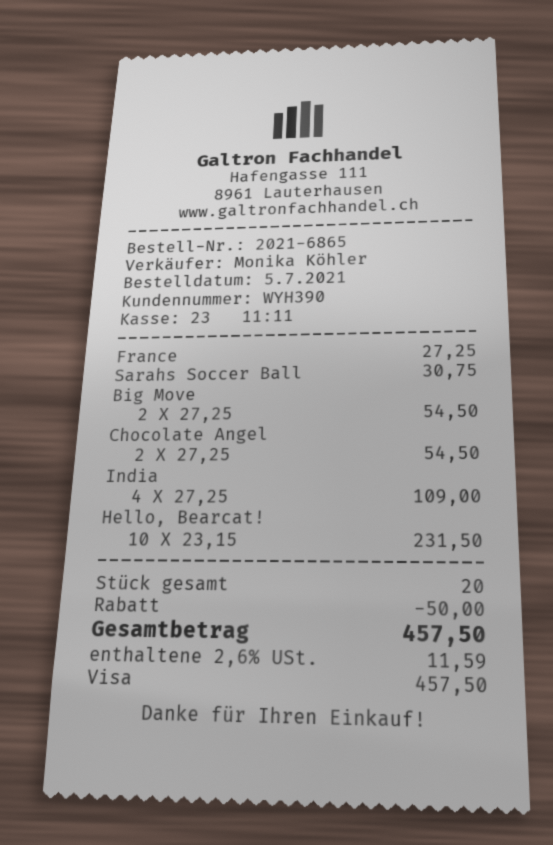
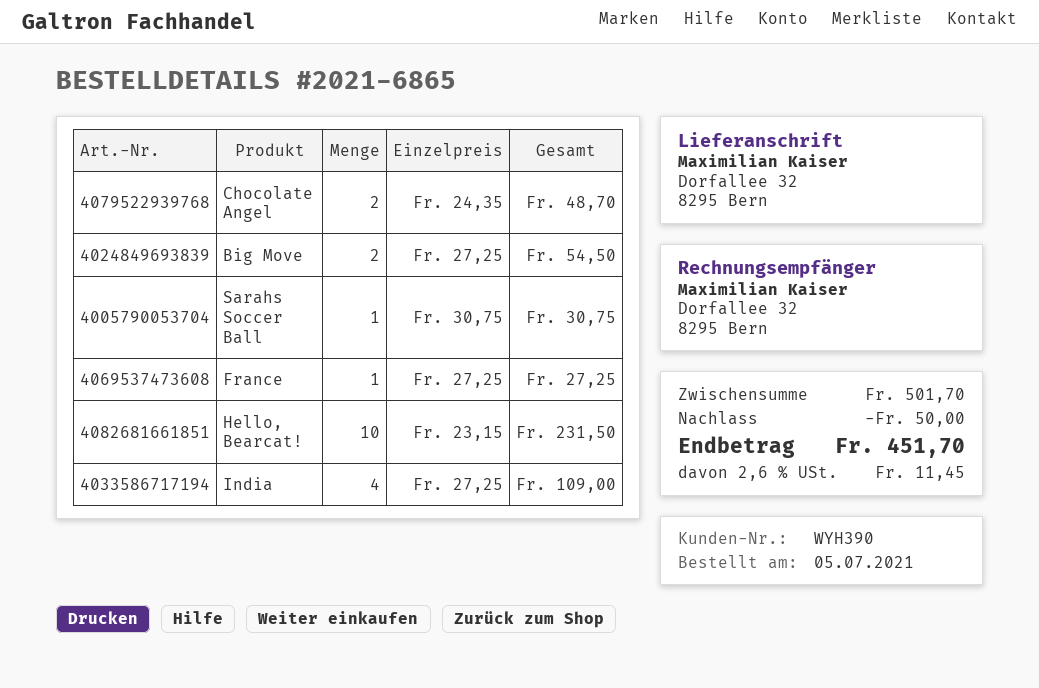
Chocolate Angel: 2 x 27.25 = 54.50 -> 2 x 24.35 = 48.70
tax: 2.6% = 11.59 -> 2.6% = 11.45
total: 457.50 -> 451.70

